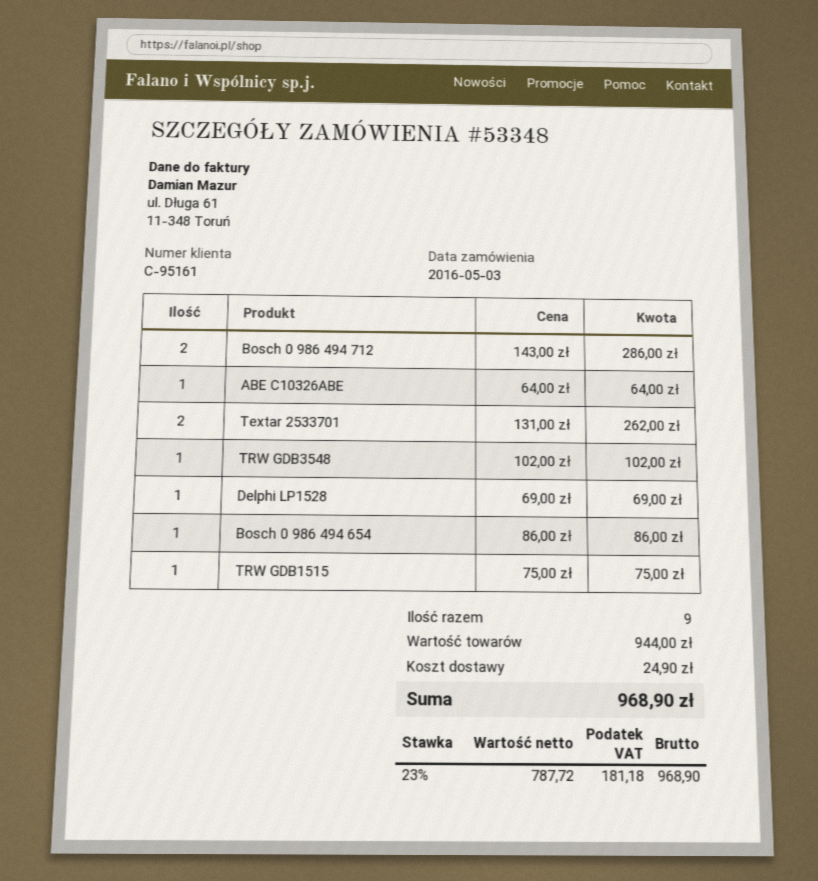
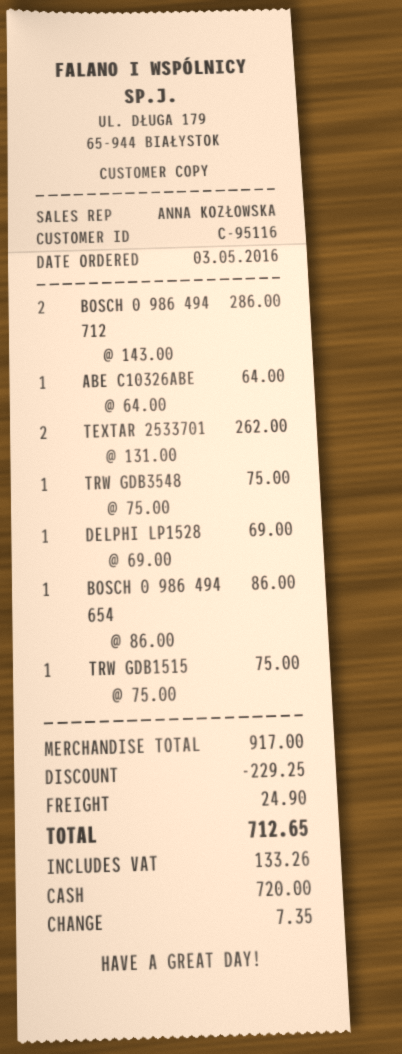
customer number: C-95161 -> C-95116
TRW GDB3548: 1 x 102.00 = 102.00 -> 1 x 75.00 = 75.00
subtotal: 944.00 -> 917.00
discount: none -> 229.25
tax: 181.18 -> 133.26
total: 968.90 -> 712.65

